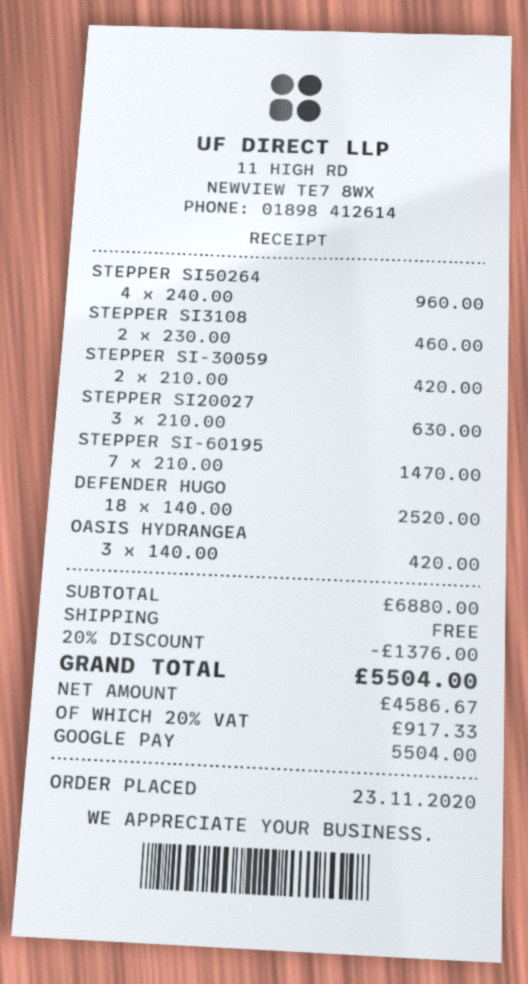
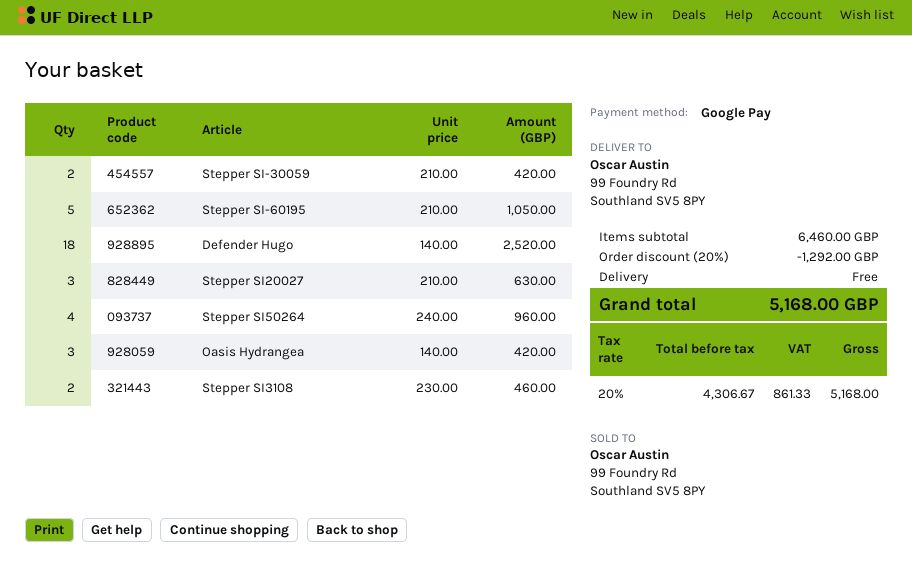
STEPPER SI-60195: 7 x 210.00 = 1470.00 -> 5 x 210.00 = 1050.00
subtotal: 6880.00 -> 6460.00
discount: 20% = 1376.00 -> 20% = 1292.00
net: 4586.67 -> 4306.67
tax: 20% = 917.33 -> 20% = 861.33
total: 5504.00 -> 5168.00

